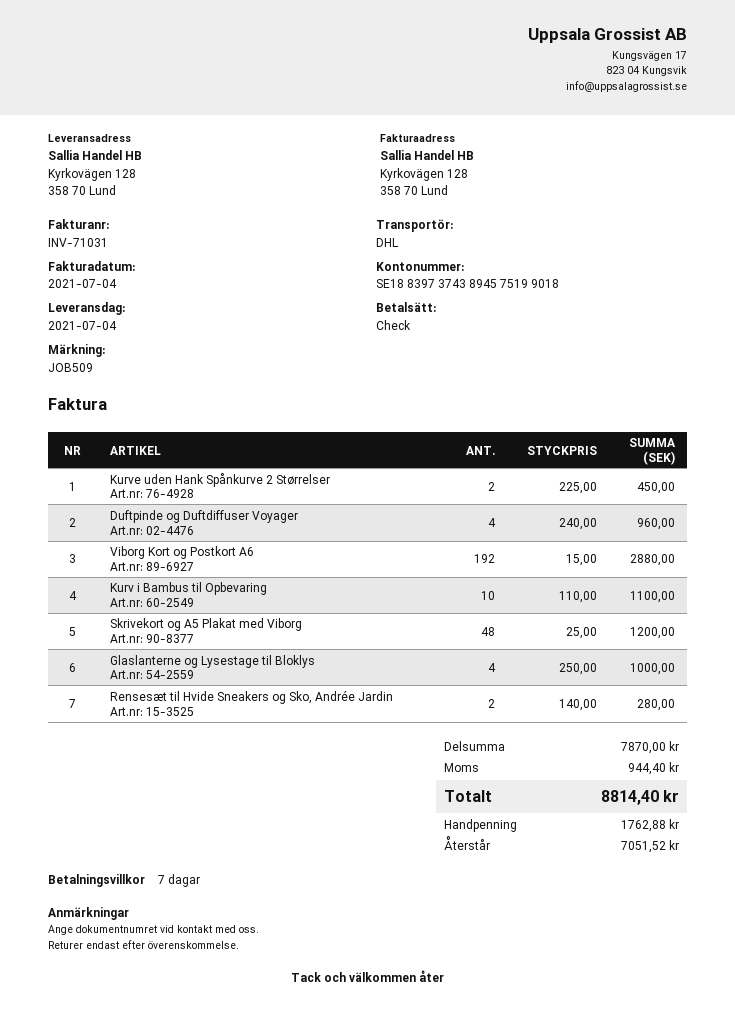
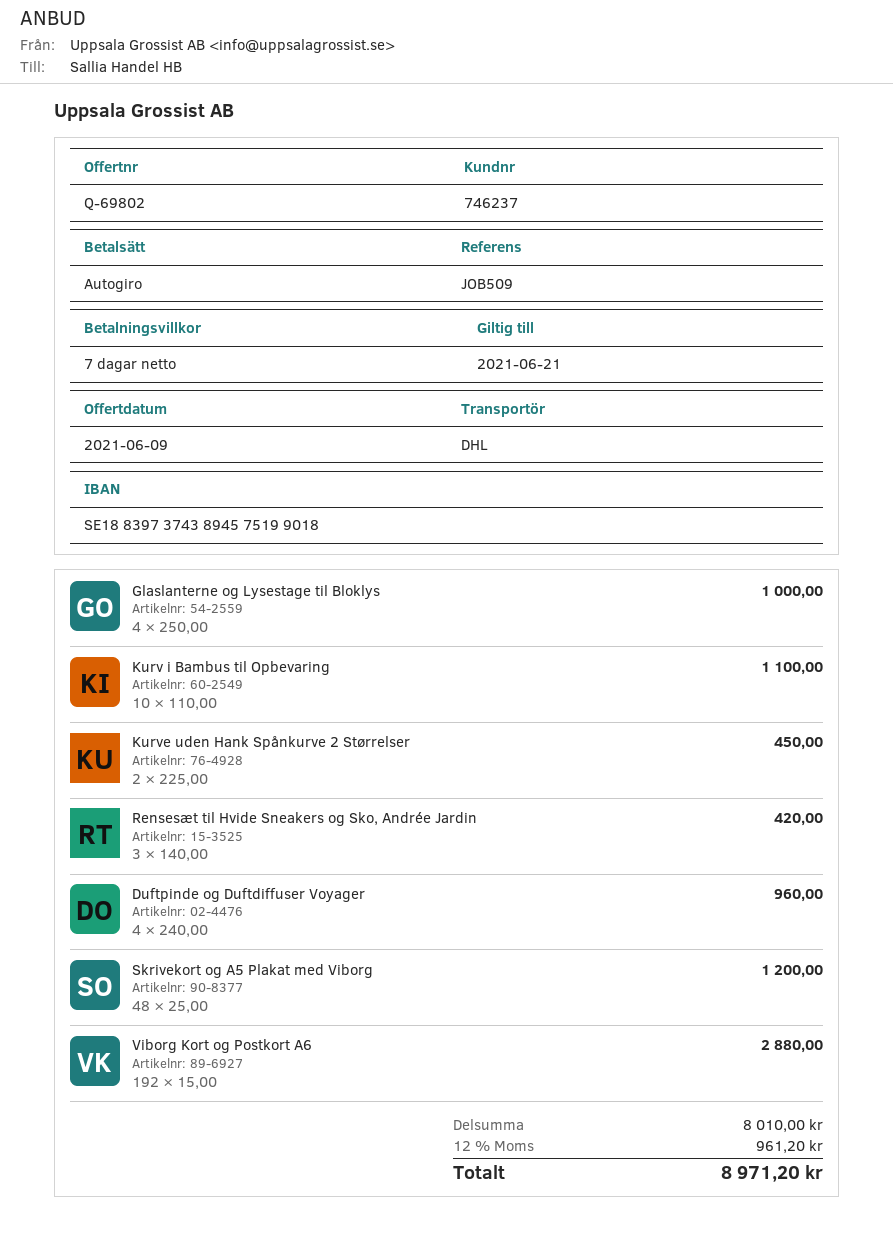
payment method: cheque -> direct debit
Rensesæt til Hvide Sneakers og Sko, Andrée Jardin: 2 x 140.00 = 280.00 -> 3 x 140.00 = 420.00
subtotal: 7870.00 -> 8010.00
tax: 944.40 -> 961.20
total: 8814.40 -> 8971.20

